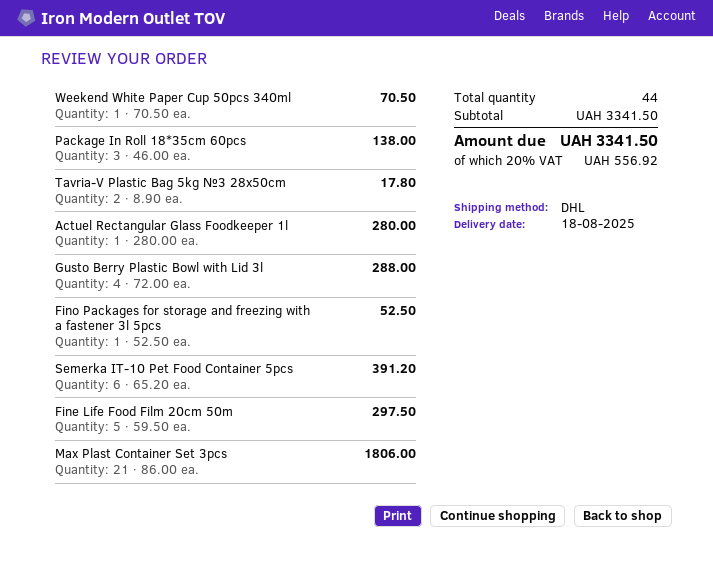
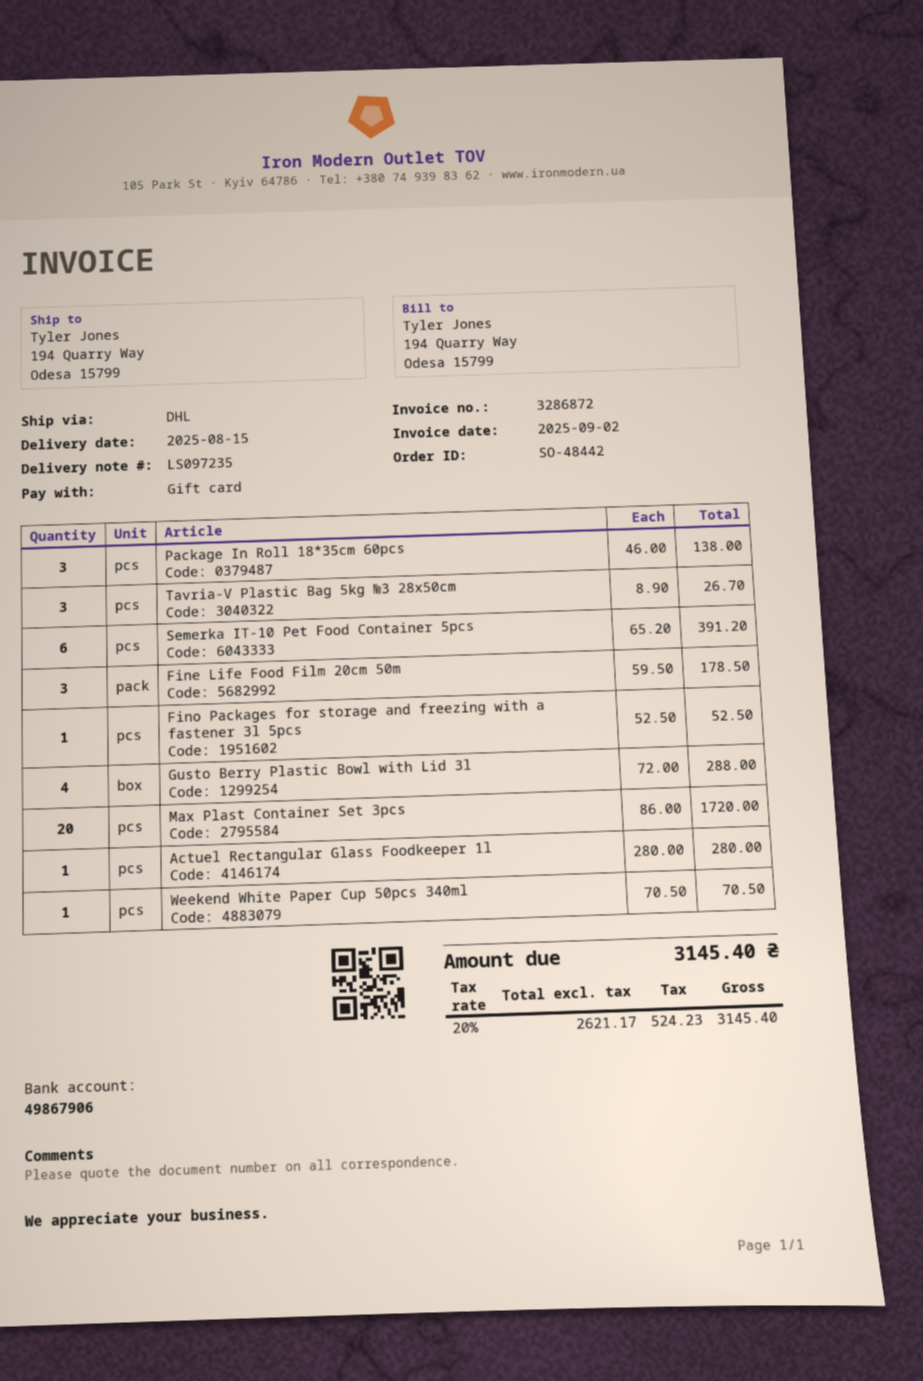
delivery date: 2025-08-18 -> 2025-08-15
Tavria-V Plastic Bag 5kg №3 28x50cm: 2 x 8.90 = 17.80 -> 3 x 8.90 = 26.70
Fine Life Food Film 20cm 50m: 5 x 59.50 = 297.50 -> 3 x 59.50 = 178.50
Max Plast Container Set 3pcs: 21 x 86.00 = 1806.00 -> 20 x 86.00 = 1720.00
tax: 20% = 556.92 -> 20% = 524.23
total: 3341.50 -> 3145.40

